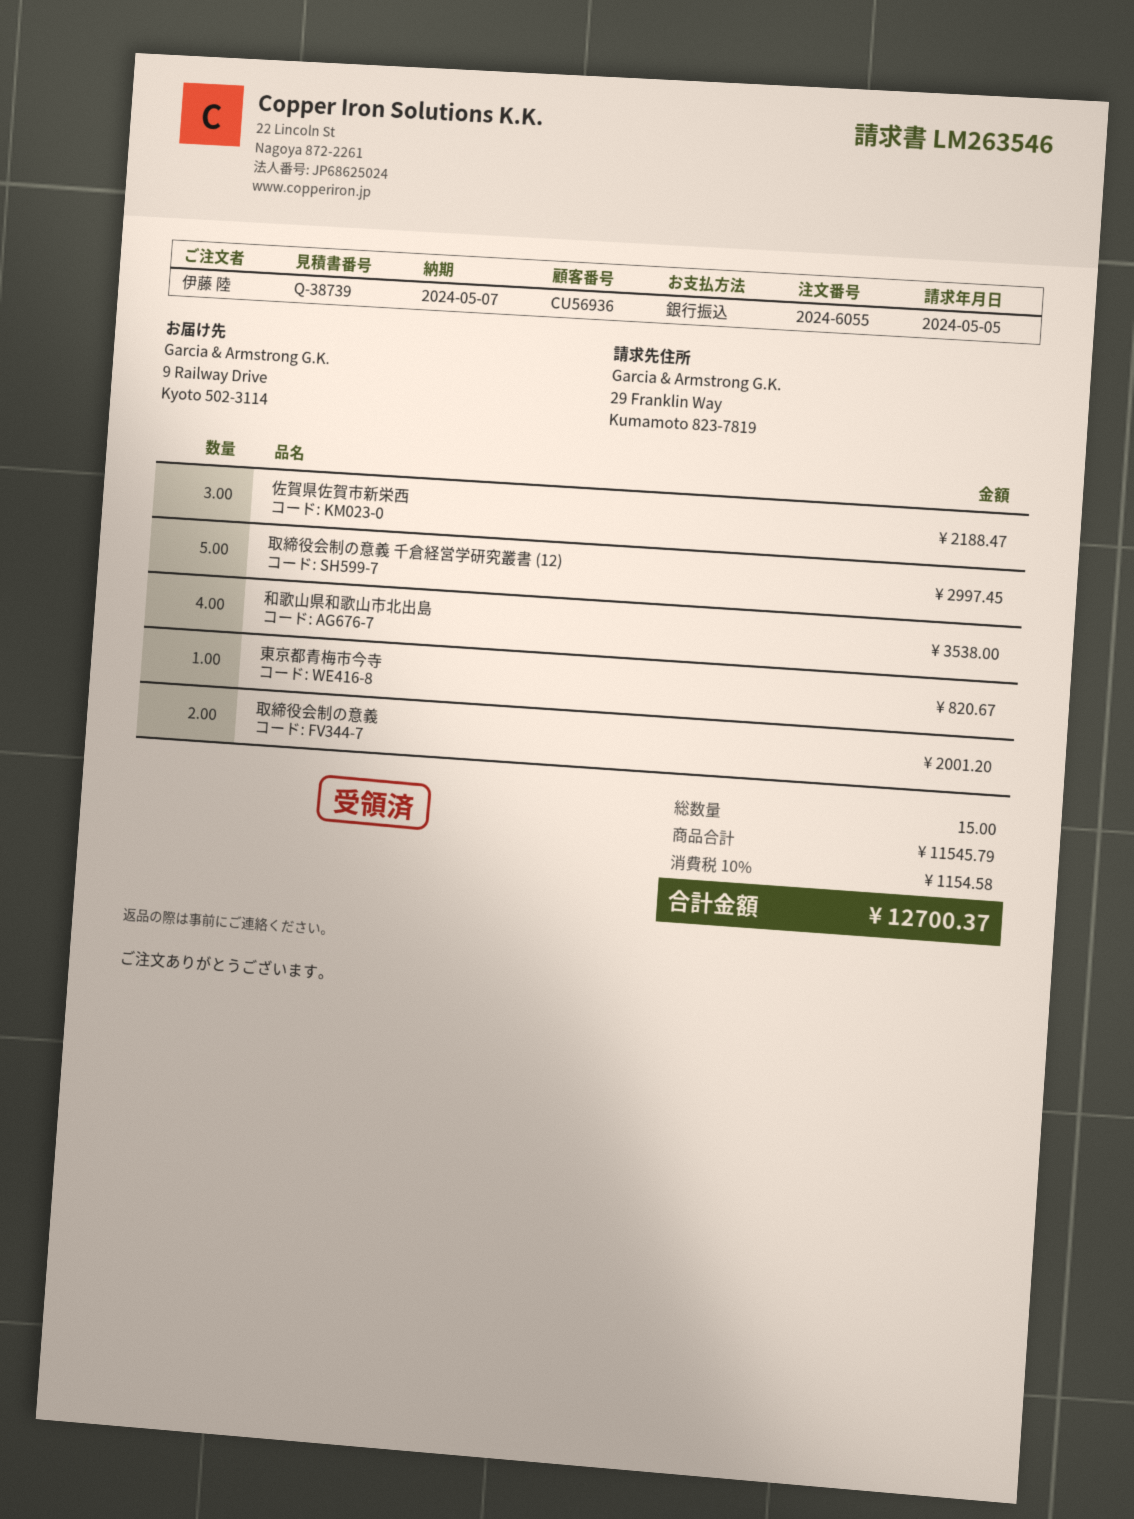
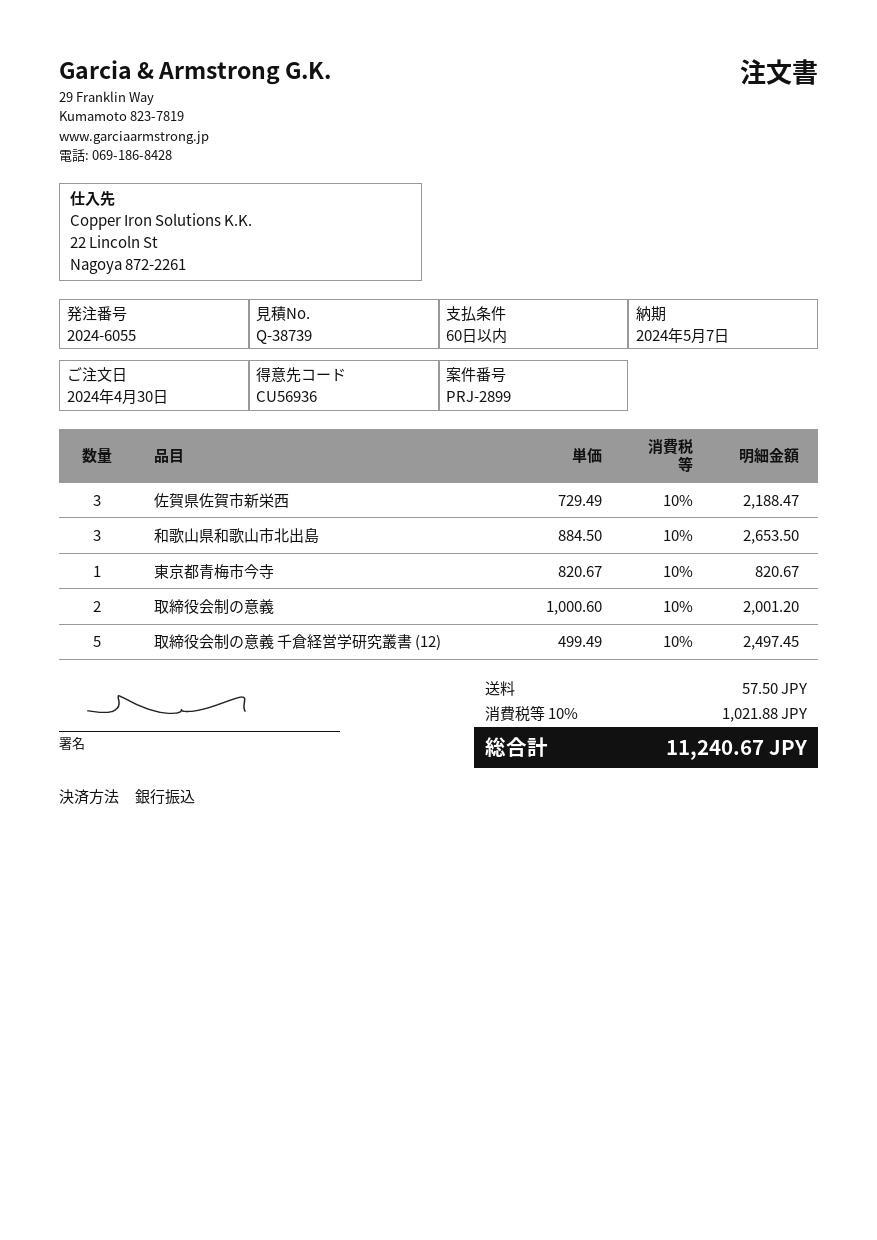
取締役会制の意義 千倉経営学研究叢書 (12): 5 for 2997.45 -> 5 for 2497.45
和歌山県和歌山市北出島: 4 for 3538.00 -> 3 for 2653.50
shipping: none -> 57.50
tax: 10% = 1154.58 -> 10% = 1021.88
total: 12700.37 -> 11240.67

